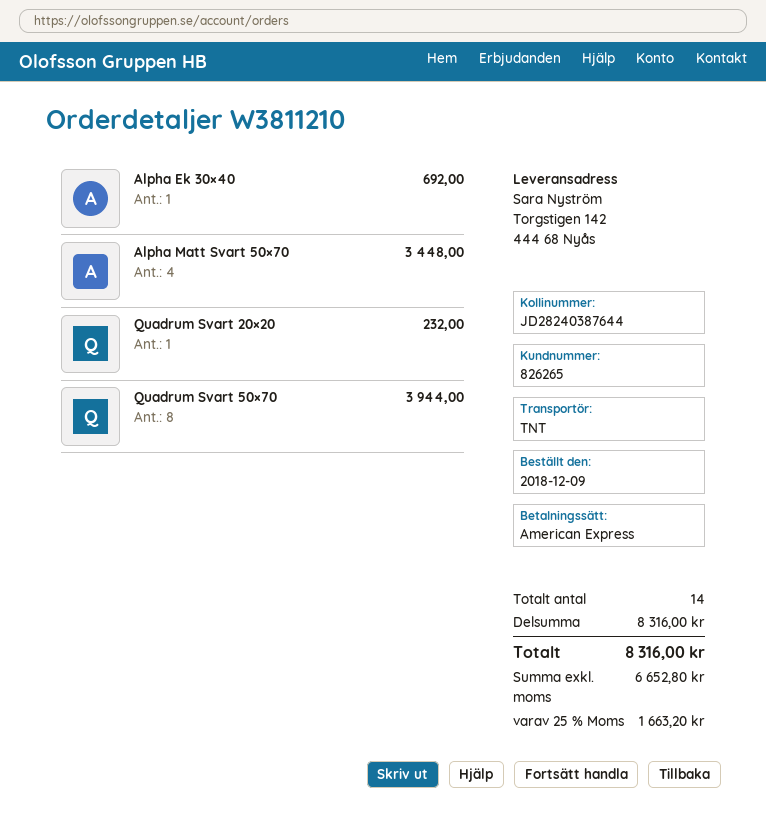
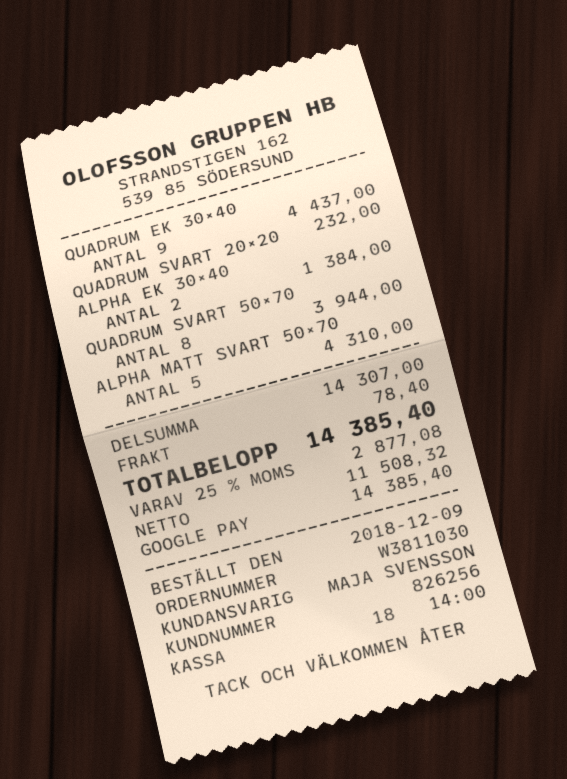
order number: W3811210 -> W3811030
customer number: 826265 -> 826256
payment method: American Express -> Google Pay
Alpha Ek 30×40: 1 for 692.00 -> 2 for 1384.00
Alpha Matt Svart 50×70: 4 for 3448.00 -> 5 for 4310.00
QUADRUM EK 30×40: none -> 9 for 4437.00
subtotal: 8316.00 -> 14307.00
shipping: none -> 78.40
net: 6652.80 -> 11508.32
tax: 25% = 1663.20 -> 25% = 2877.08
total: 8316.00 -> 14385.40

